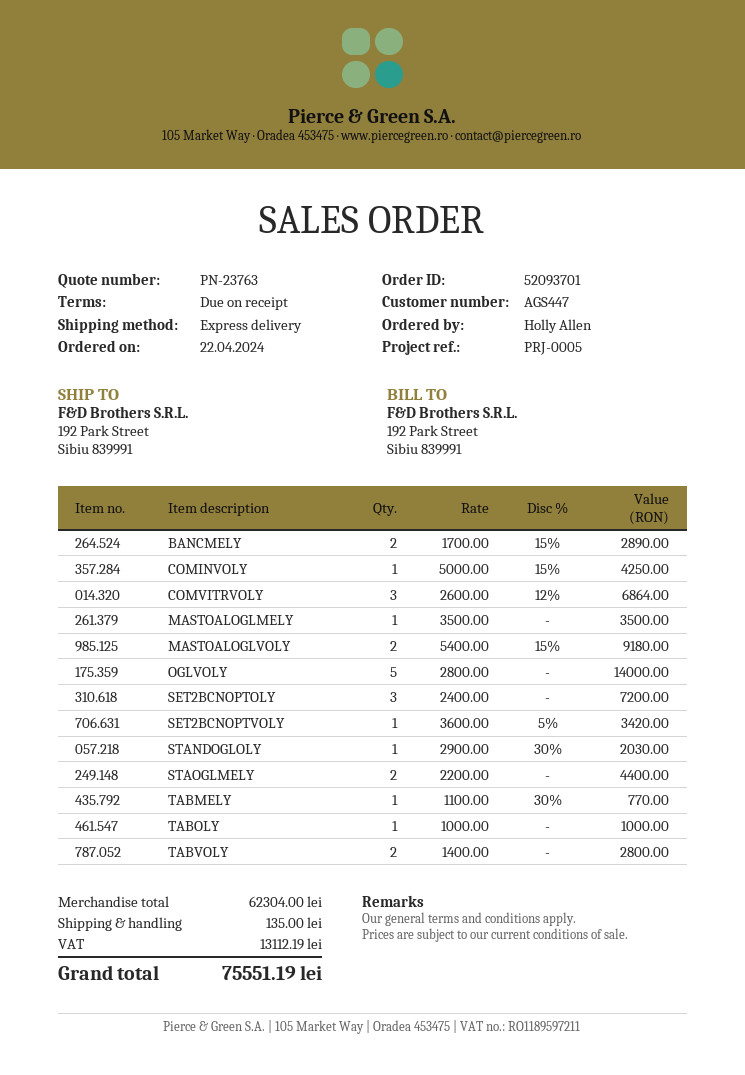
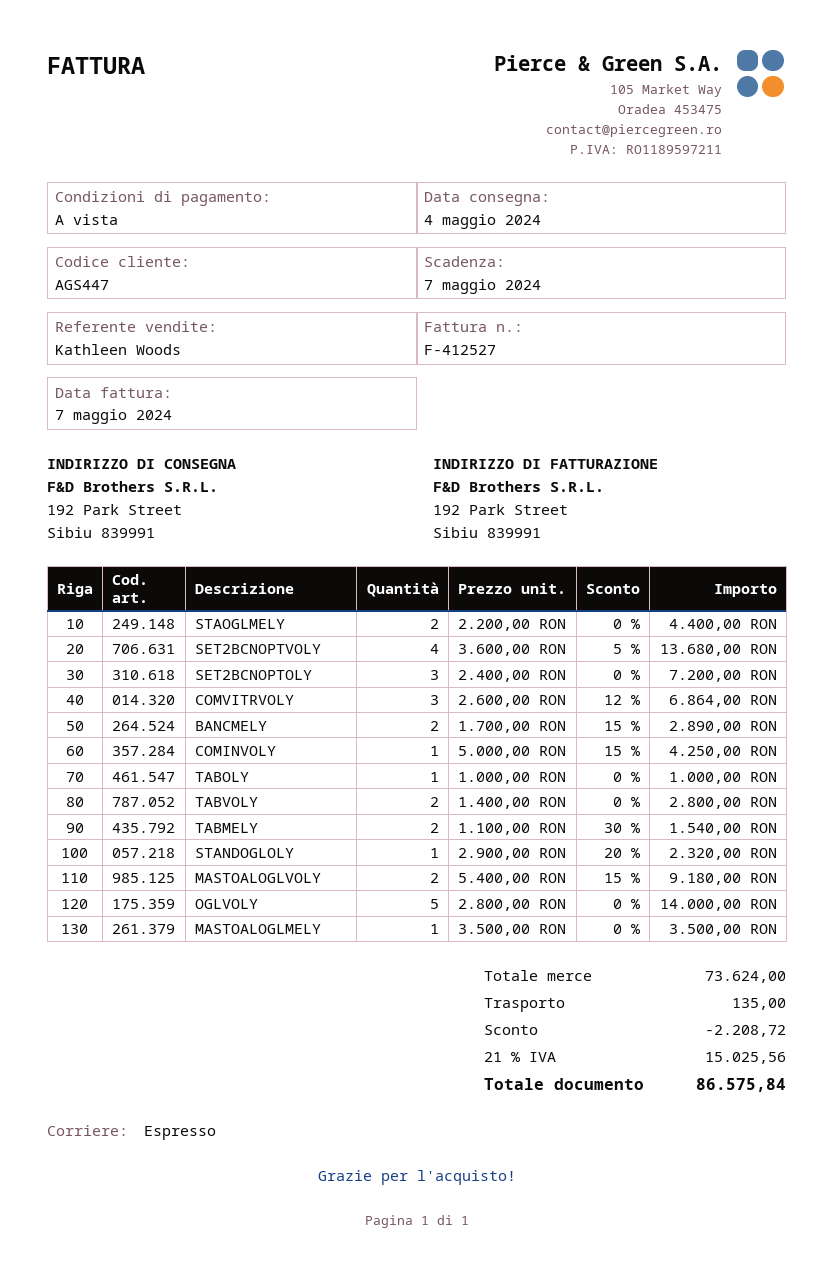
SET2BCNOPTVOLY: 1 x 3600.00 - 5% = 3420.00 -> 4 x 3600.00 - 5% = 13680.00
STANDOGLOLY: 1 x 2900.00 - 30% = 2030.00 -> 1 x 2900.00 - 20% = 2320.00
TABMELY: 1 x 1100.00 - 30% = 770.00 -> 2 x 1100.00 - 30% = 1540.00
subtotal: 62304.00 -> 73624.00
discount: none -> 2208.72
tax: 13112.19 -> 15025.56
total: 75551.19 -> 86575.84

